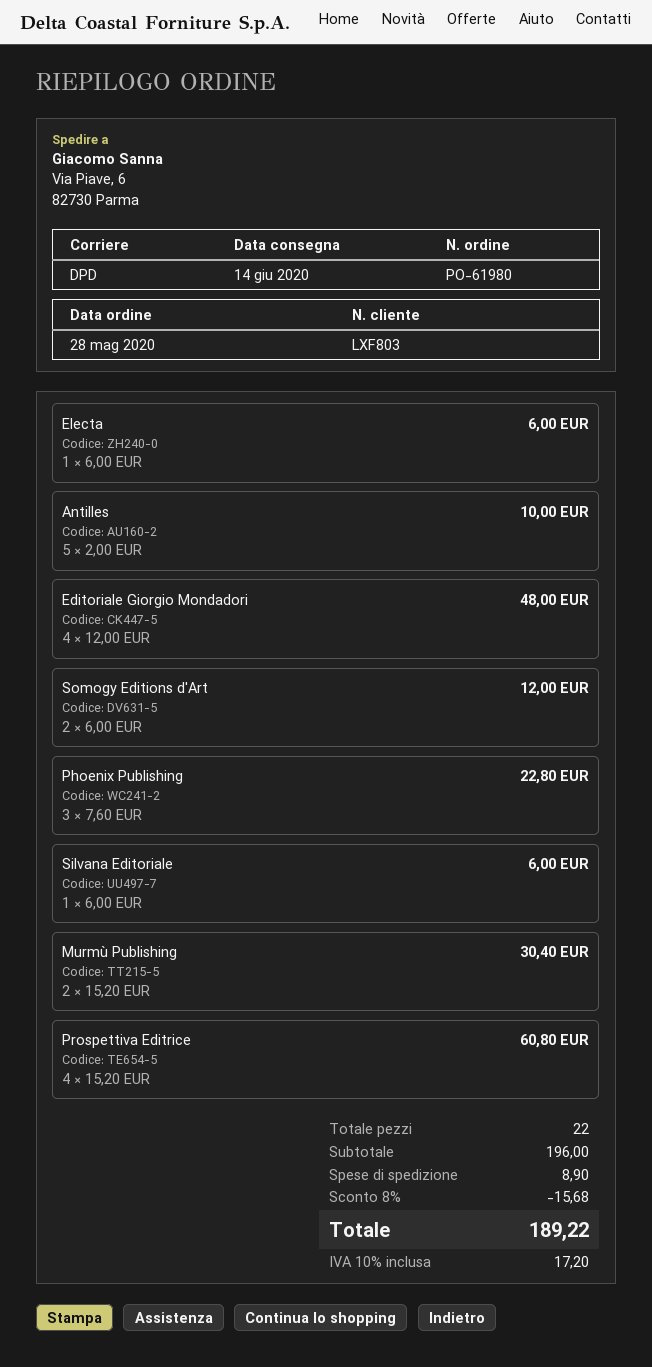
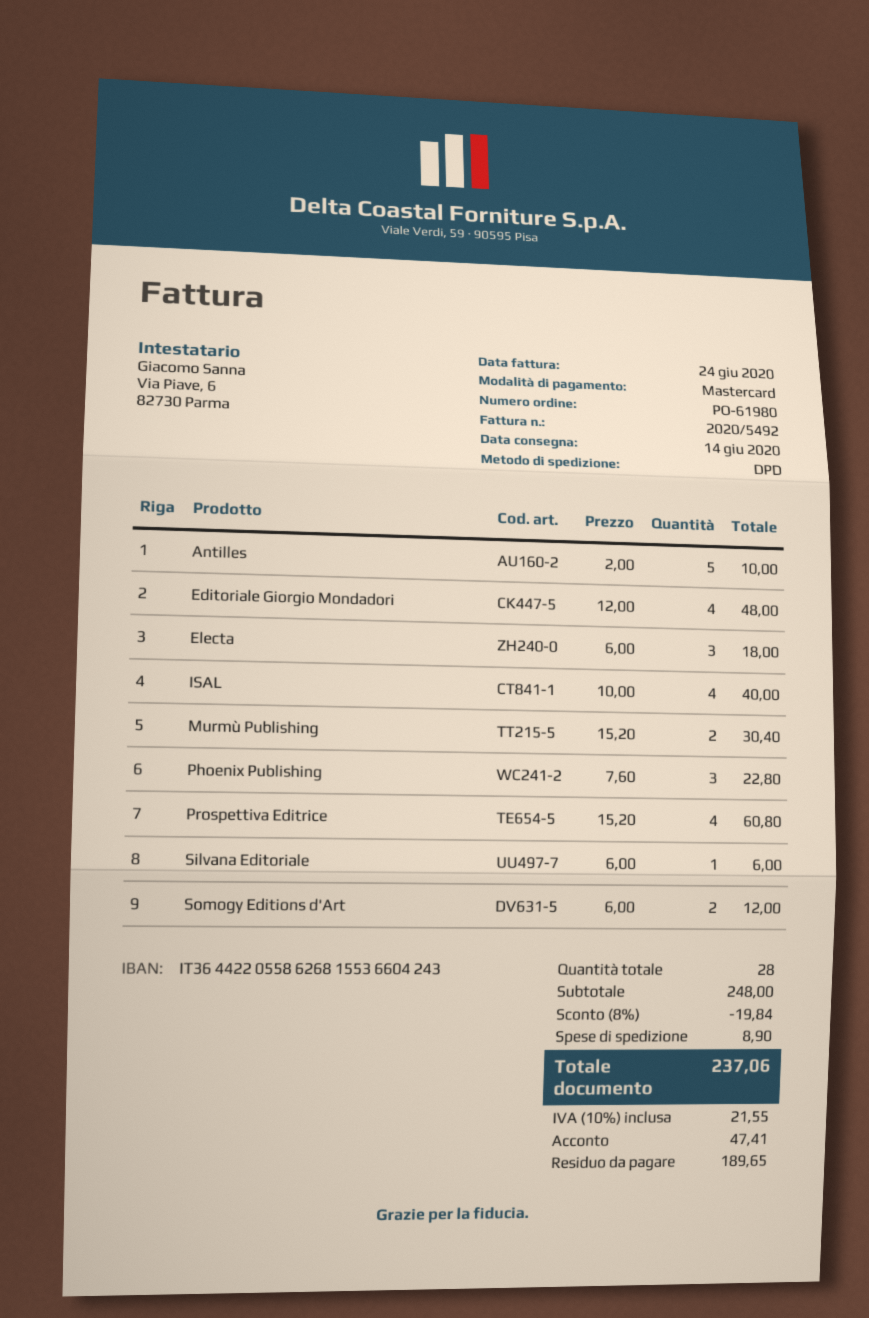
Electa: 1 x 6.00 = 6.00 -> 3 x 6.00 = 18.00
ISAL: none -> 4 x 10.00 = 40.00
total quantity: 22 -> 28
subtotal: 196.00 -> 248.00
discount: 8% = 15.68 -> 8% = 19.84
tax: 10% = 17.20 -> 10% = 21.55
total: 189.22 -> 237.06

